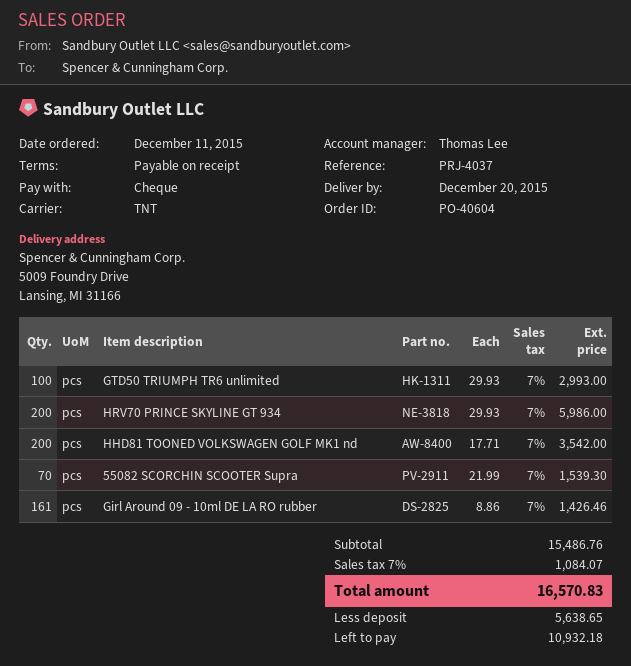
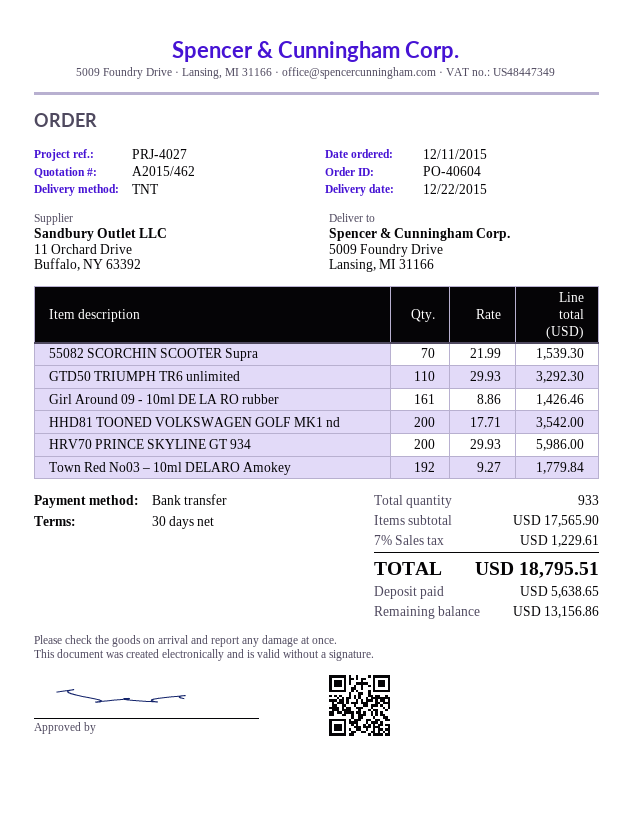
delivery date: 2015-12-20 -> 2015-12-22
payment terms: on receipt -> 30 days
reference: PRJ-4037 -> PRJ-4027
payment method: cheque -> bank transfer
GTD50 TRIUMPH TR6 unlimited: 100 x 29.93 = 2993.00 -> 110 x 29.93 = 3292.30
Town Red No03 – 10ml DELARO Amokey: none -> 192 x 9.27 = 1779.84
subtotal: 15486.76 -> 17565.90
tax: 7% = 1084.07 -> 7% = 1229.61
total: 16570.83 -> 18795.51
balance: 10932.18 -> 13156.86

